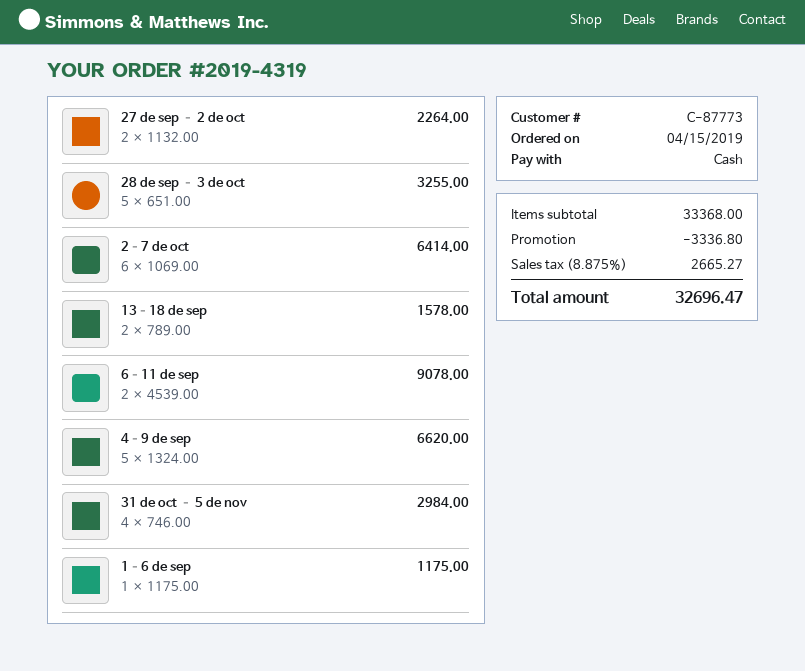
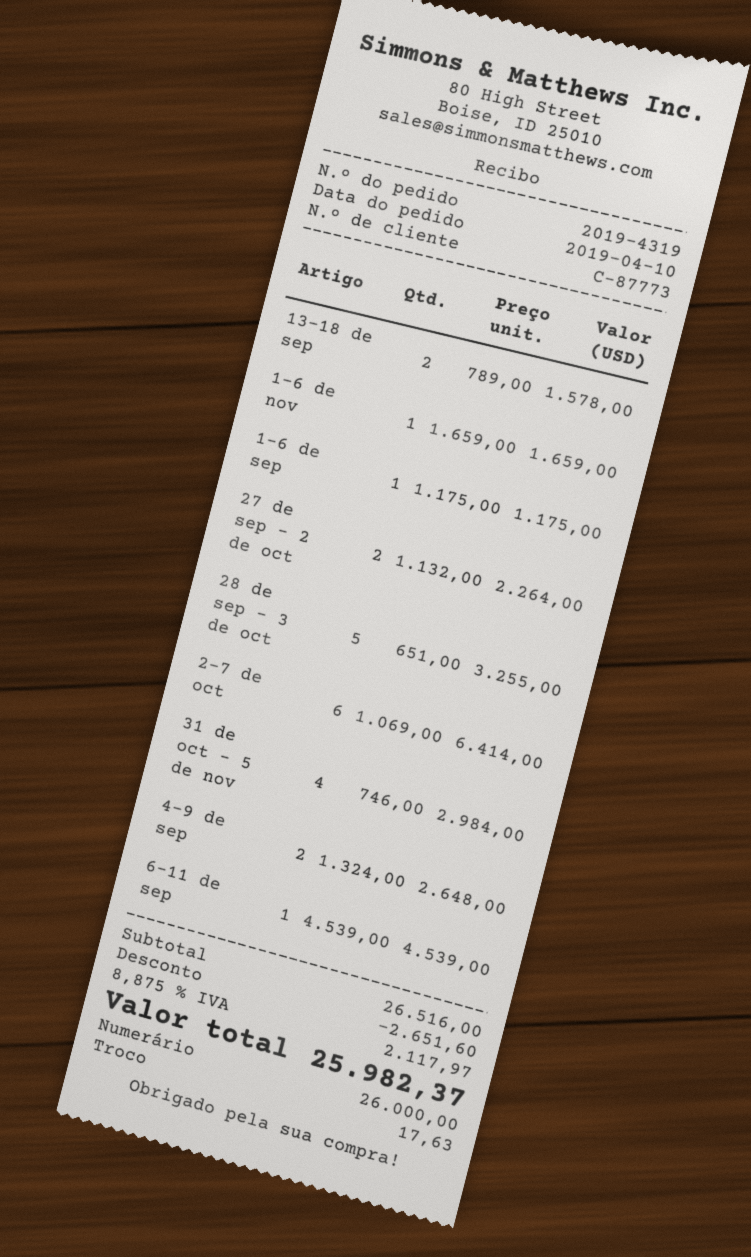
order date: 2019-04-15 -> 2019-04-10
6–11 de sep: 2 x 4539.00 = 9078.00 -> 1 x 4539.00 = 4539.00
4–9 de sep: 5 x 1324.00 = 6620.00 -> 2 x 1324.00 = 2648.00
1–6 de nov: none -> 1 x 1659.00 = 1659.00
subtotal: 33368.00 -> 26516.00
discount: 3336.80 -> 2651.60
tax: 8.875% = 2665.27 -> 8.875% = 2117.97
total: 32696.47 -> 25982.37

